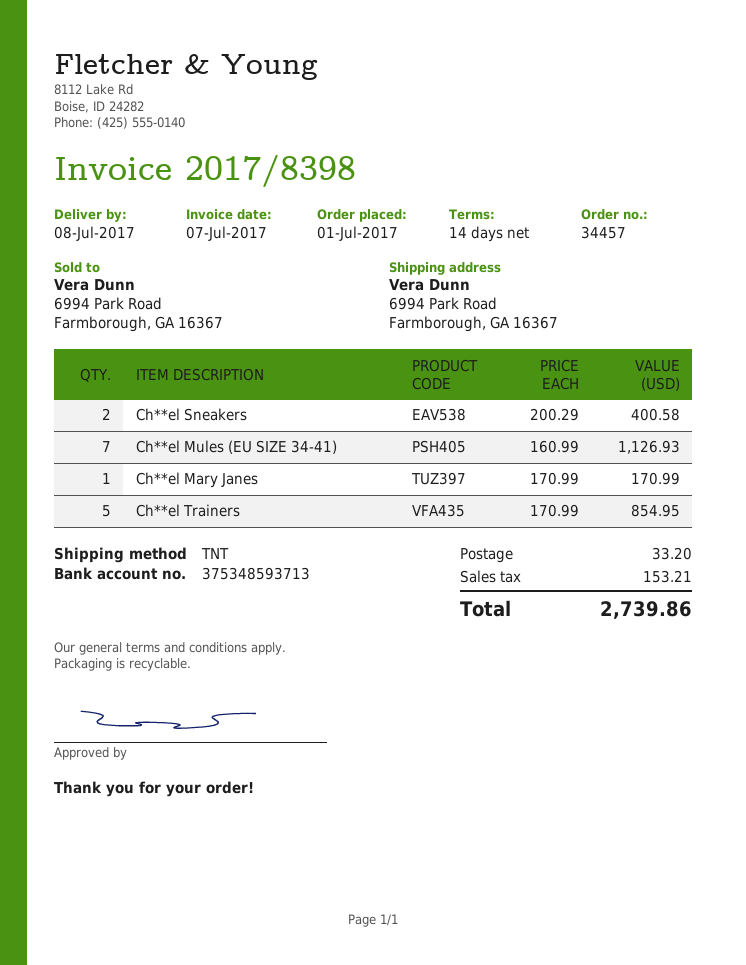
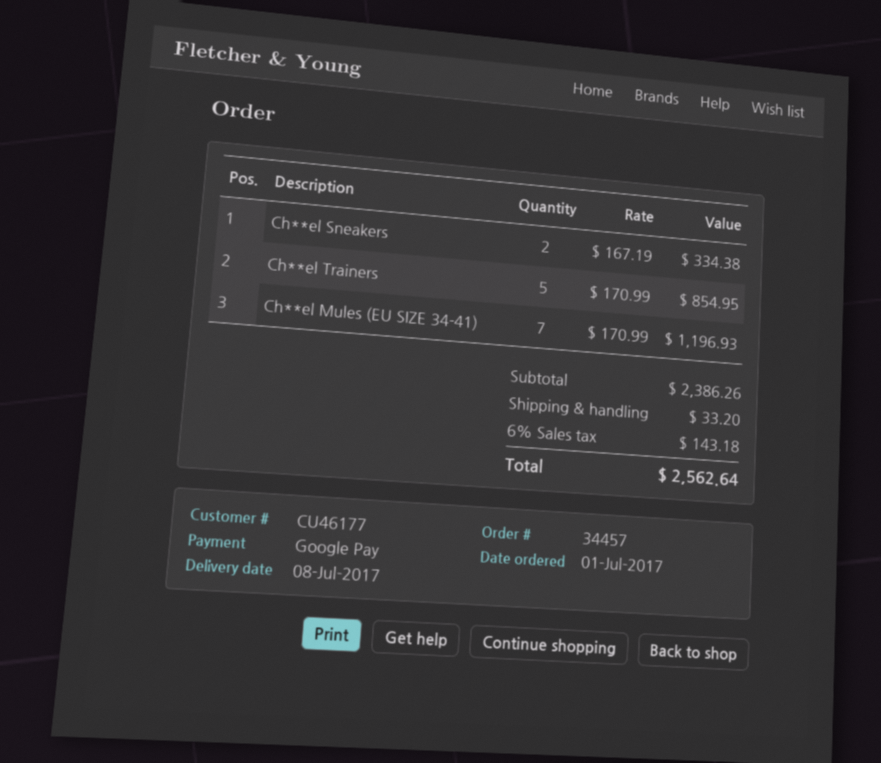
Ch**el Sneakers: 2 x 200.29 = 400.58 -> 2 x 167.19 = 334.38
Ch**el Mules (EU SIZE 34-41): 7 x 160.99 = 1126.93 -> 7 x 170.99 = 1196.93
Ch**el Mary Janes: 1 x 170.99 = 170.99 -> none
tax: 153.21 -> 143.18
total: 2739.86 -> 2562.64

